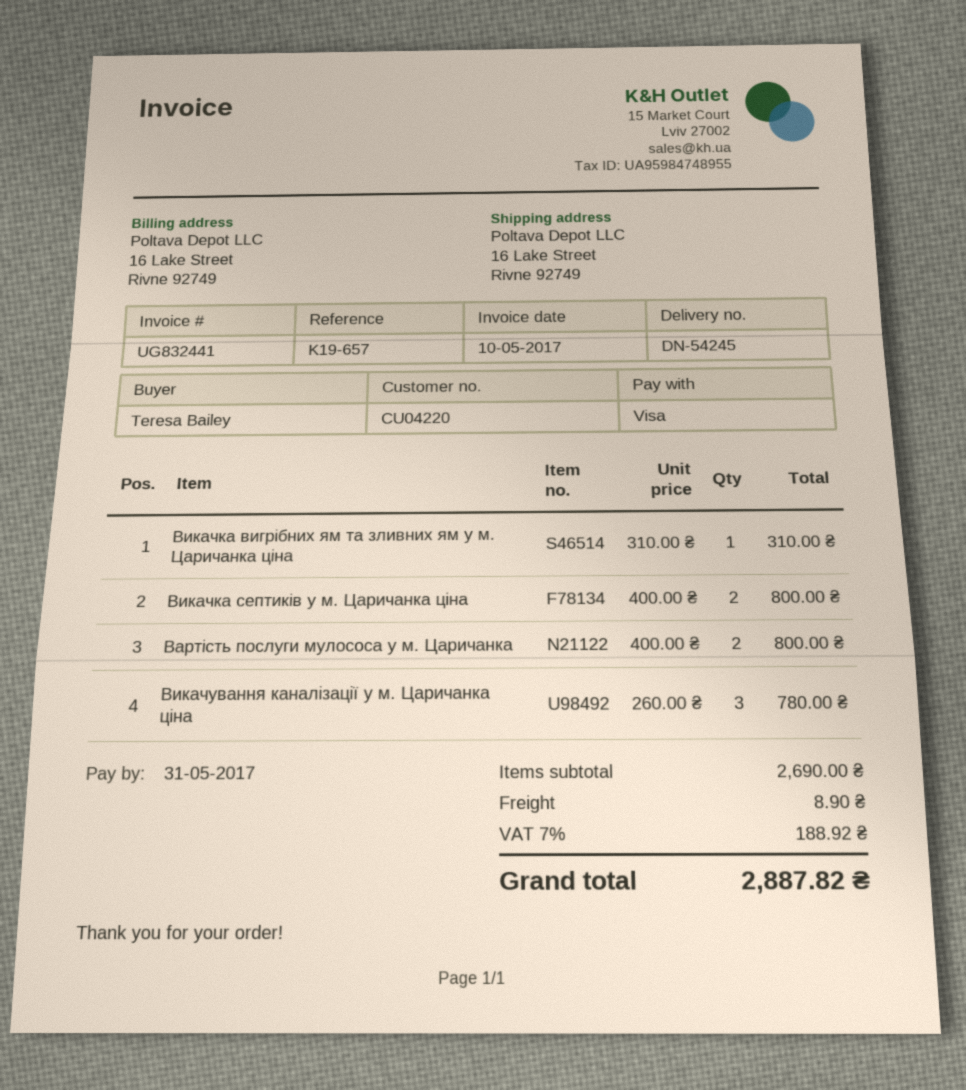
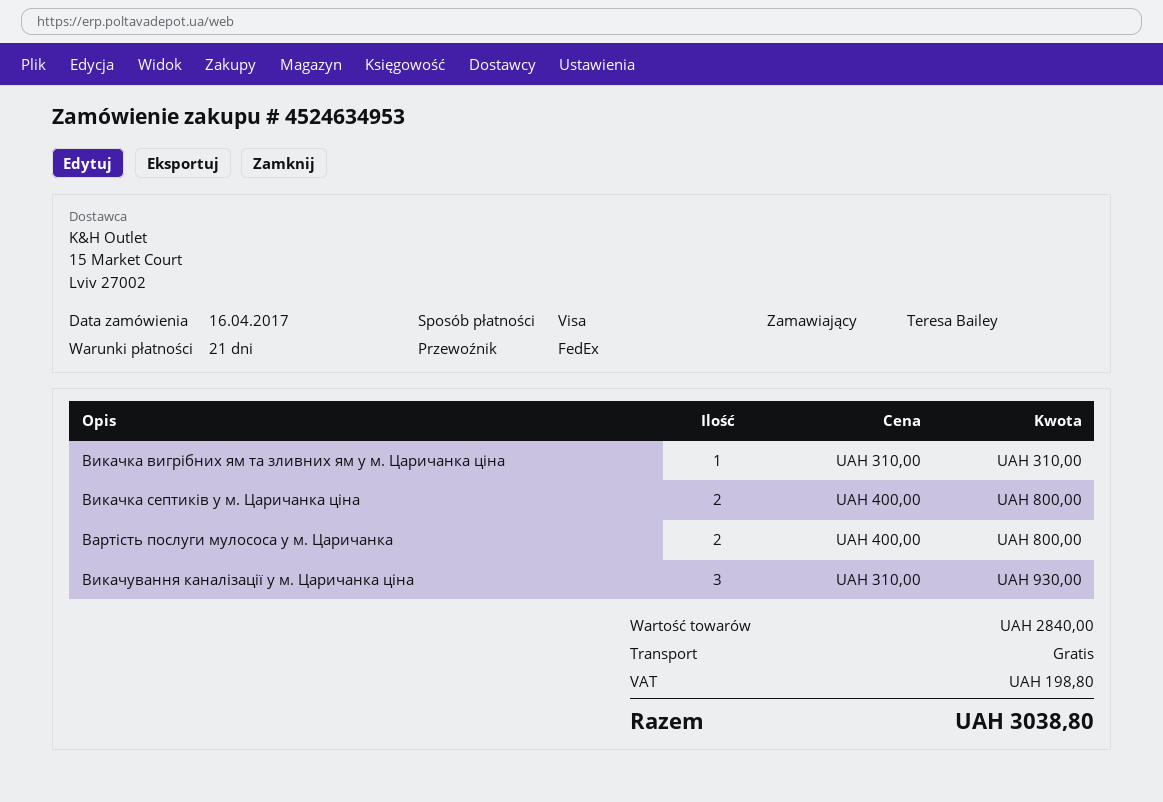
Викачування каналізації у м. Царичанка ціна: 3 x 260.00 = 780.00 -> 3 x 310.00 = 930.00
subtotal: 2690.00 -> 2840.00
shipping: 8.90 -> 0.00
tax: 188.92 -> 198.80
total: 2887.82 -> 3038.80

